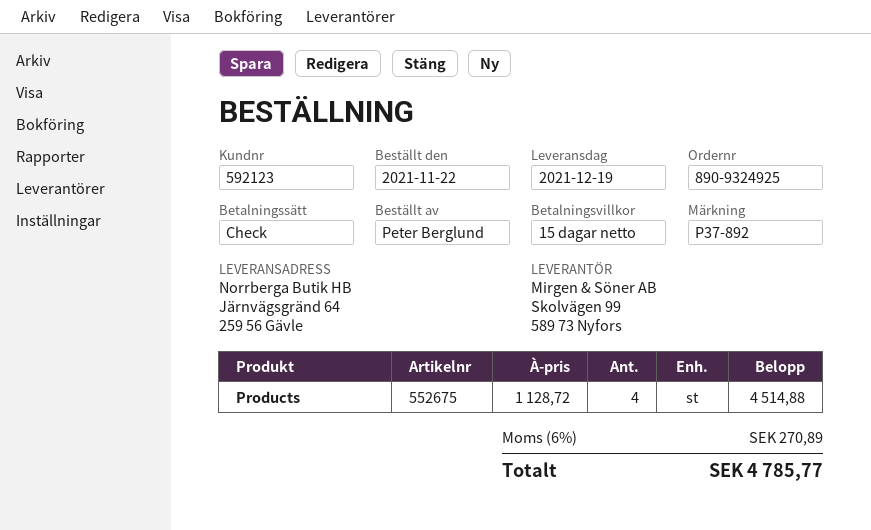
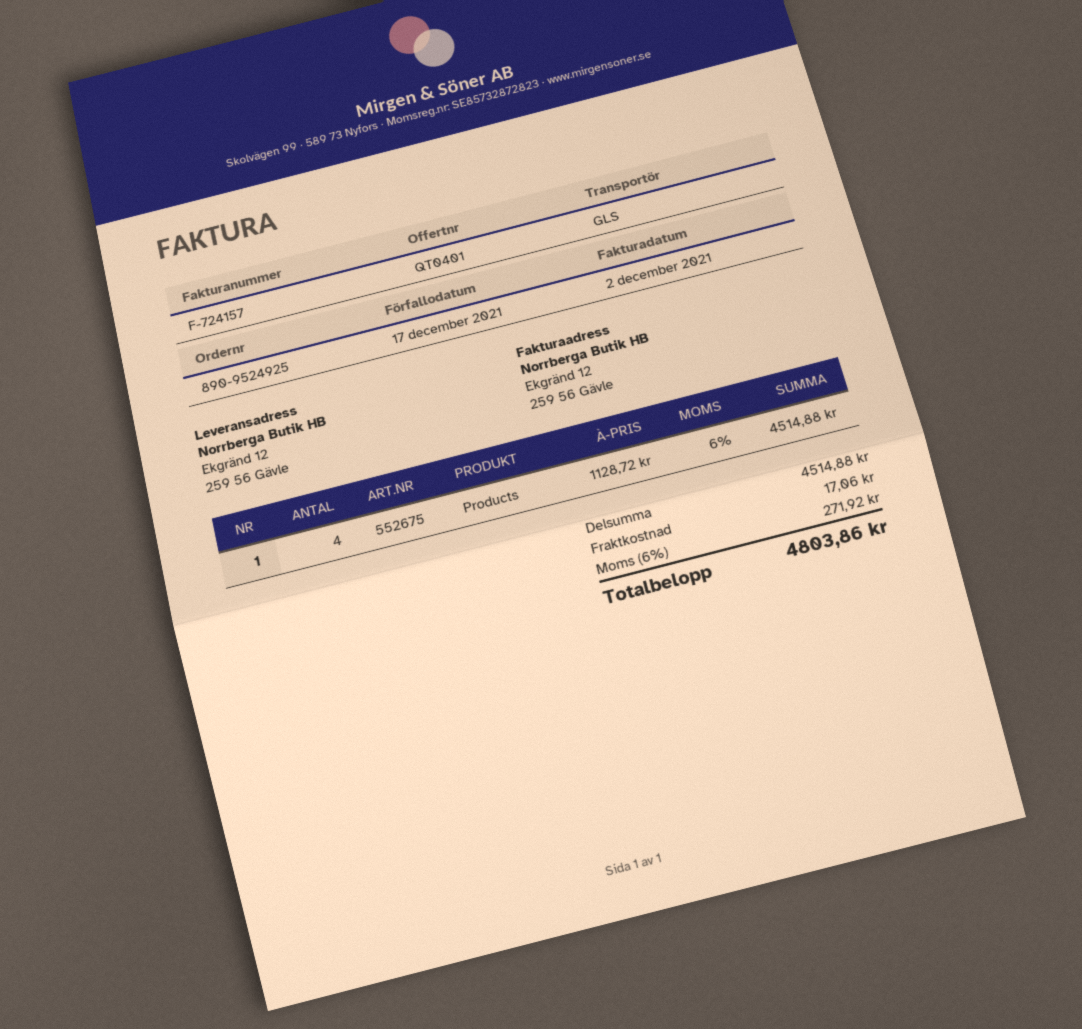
order number: 890-9324925 -> 890-9524925
ship to: Järnvägsgränd 64, 259 56 Gävle -> Ekgränd 12, 259 56 Gävle
shipping: none -> 17.06
tax: 6% = 270.89 -> 6% = 271.92
total: 4785.77 -> 4803.86

